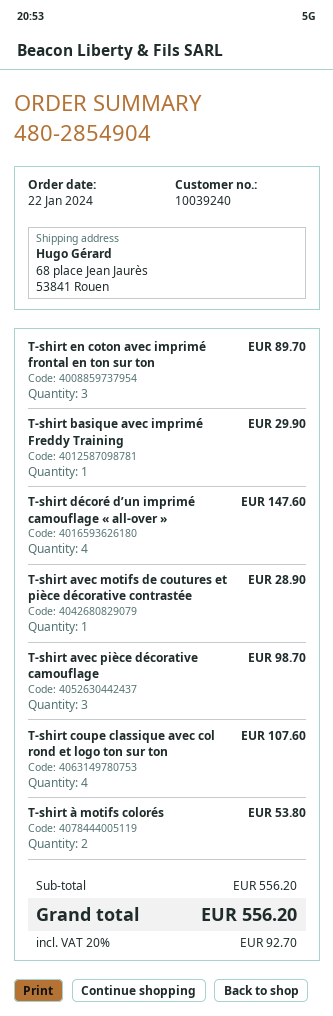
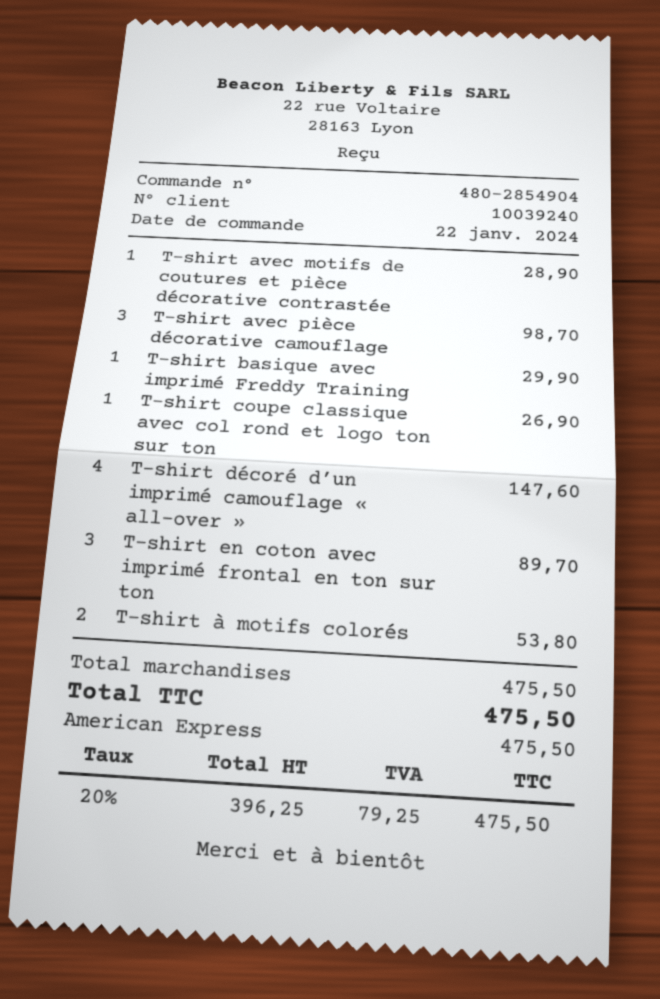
T-shirt coupe classique avec col rond et logo ton sur ton: 4 for 107.60 -> 1 for 26.90
subtotal: 556.20 -> 475.50
tax: 20% = 92.70 -> 20% = 79.25
total: 556.20 -> 475.50

